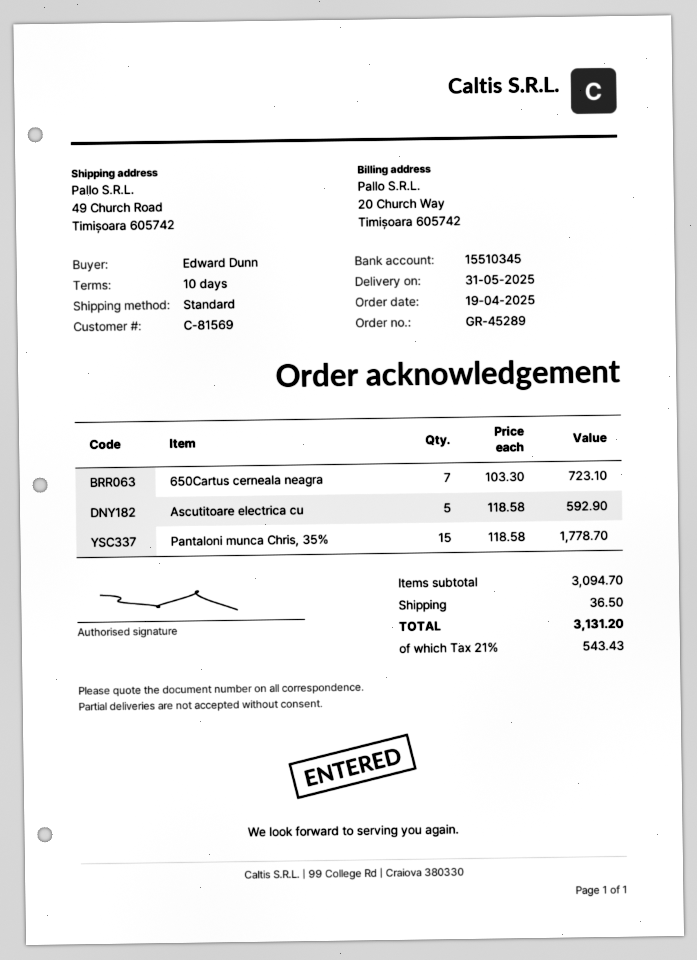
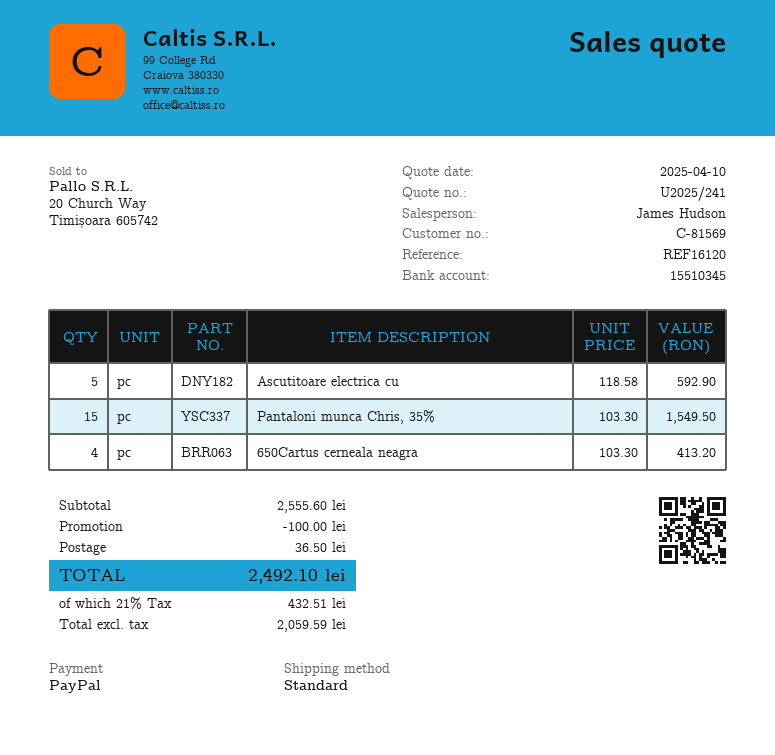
650Cartus cerneala neagra: 7 x 103.30 = 723.10 -> 4 x 103.30 = 413.20
Pantaloni munca Chris, 35%: 15 x 118.58 = 1778.70 -> 15 x 103.30 = 1549.50
subtotal: 3094.70 -> 2555.60
discount: none -> 100.00
tax: 21% = 543.43 -> 21% = 432.51
total: 3131.20 -> 2492.10

